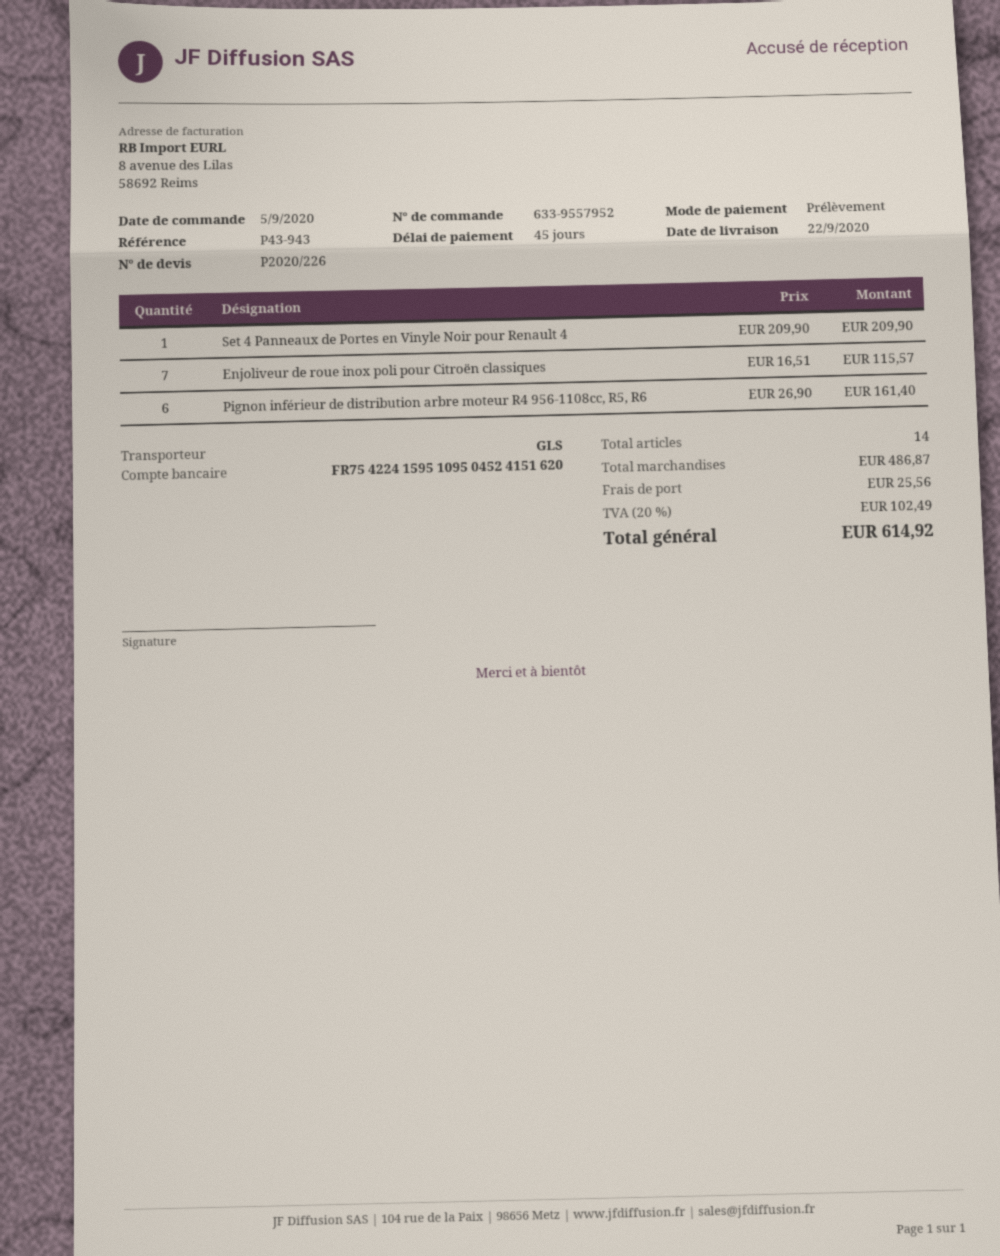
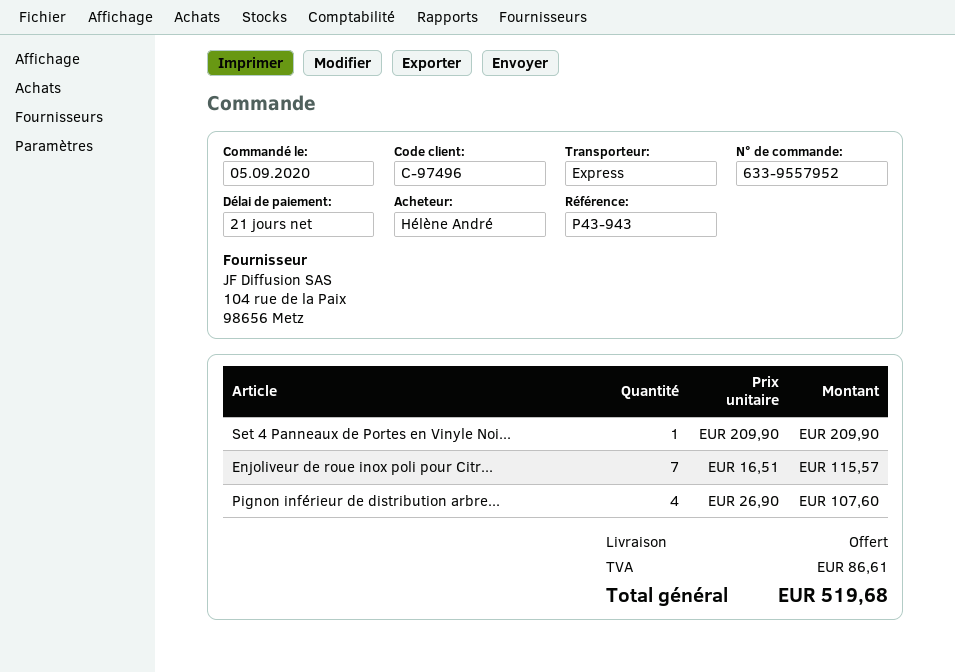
payment terms: 45 days -> 21 days
shipping method: GLS -> express
Pignon inférieur de distribution arbre moteur R4 956-1108cc, R5, R6: 6 x 26.90 = 161.40 -> 4 x 26.90 = 107.60
shipping: 25.56 -> 0.00
tax: 102.49 -> 86.61
total: 614.92 -> 519.68

